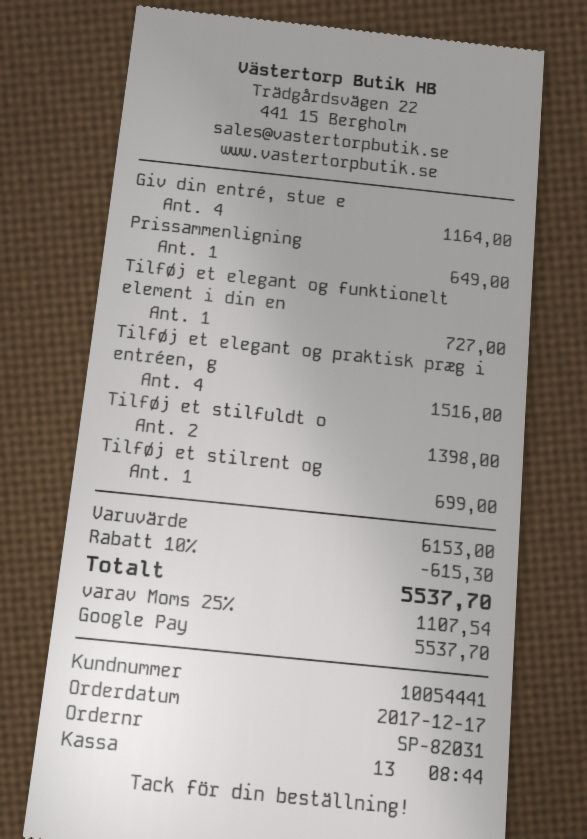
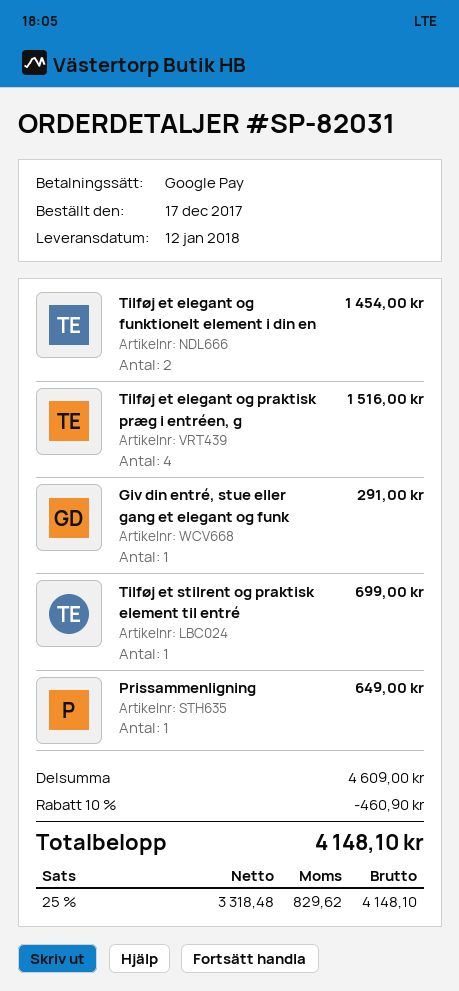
Giv din entré, stue e: 4 for 1164.00 -> 1 for 291.00
Tilføj et elegant og funktionelt element i din en: 1 for 727.00 -> 2 for 1454.00
Tilføj et stilfuldt o: 2 for 1398.00 -> none
subtotal: 6153.00 -> 4609.00
discount: 10% = 615.30 -> 10% = 460.90
tax: 25% = 1107.54 -> 25% = 829.62
total: 5537.70 -> 4148.10

